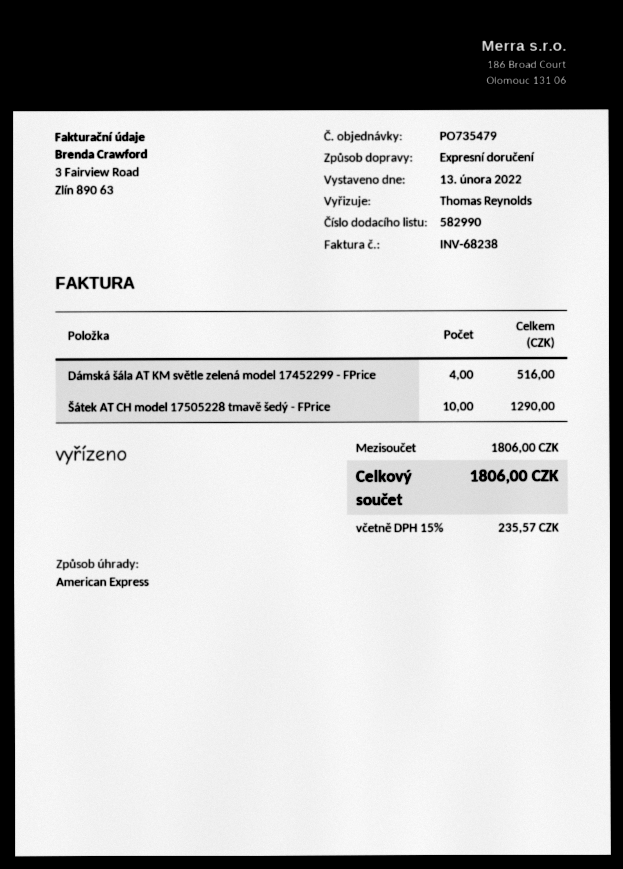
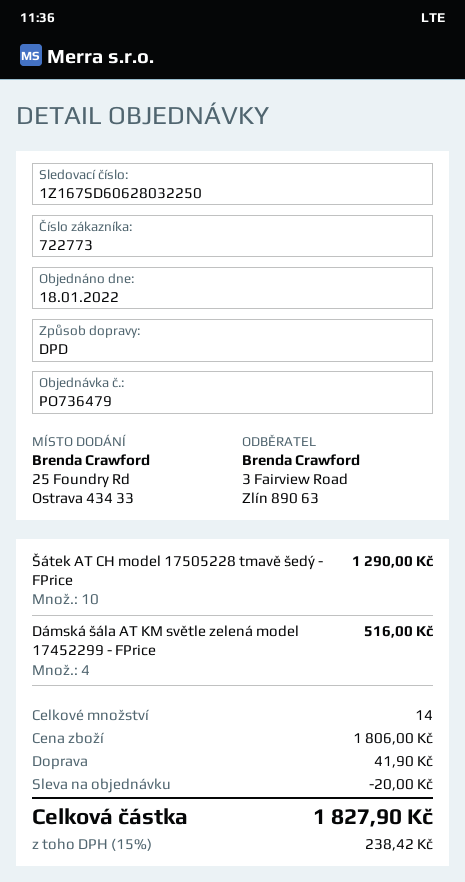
order number: PO735479 -> PO736479
shipping method: express -> DPD
discount: none -> 20.00
shipping: none -> 41.90
tax: 15% = 235.57 -> 15% = 238.42
total: 1806.00 -> 1827.90

